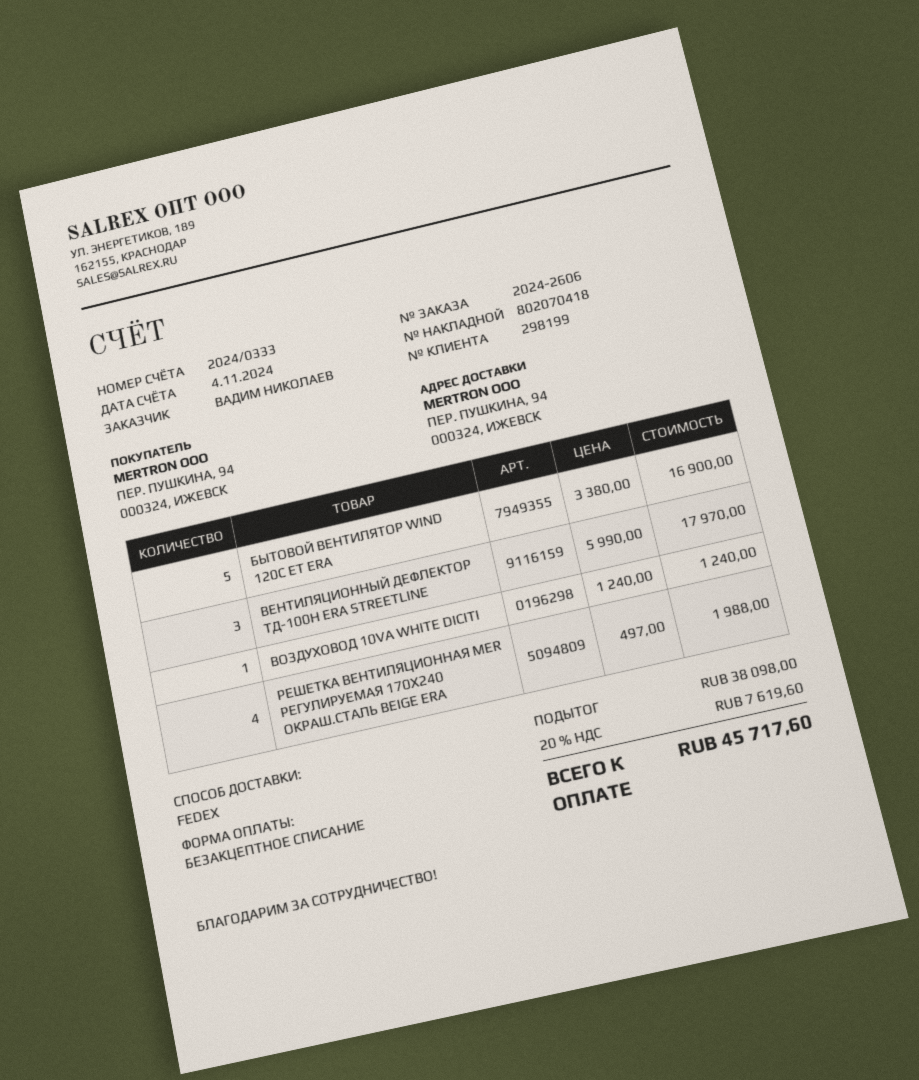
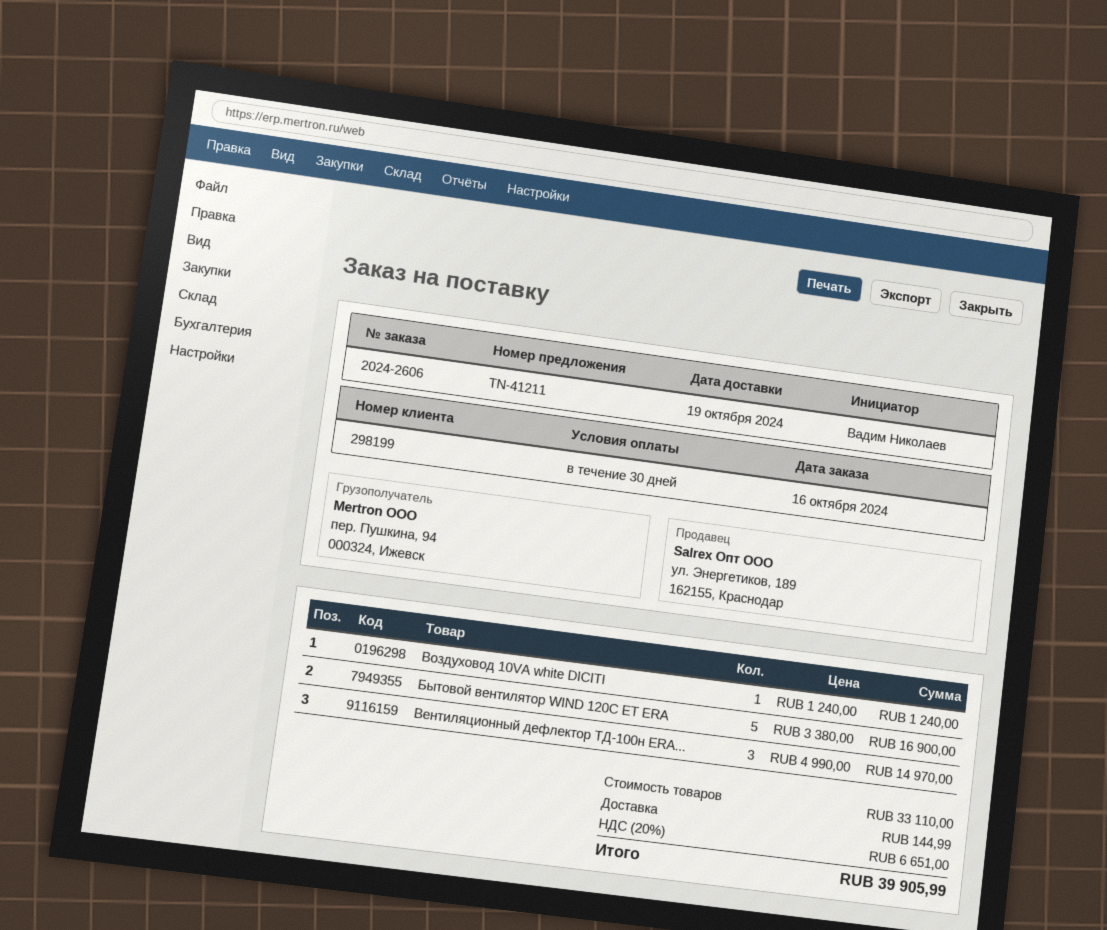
ВЕНТИЛЯЦИОННЫЙ ДЕФЛЕКТОР ТД-100Н ERA STREETLINE: 3 x 5990.00 = 17970.00 -> 3 x 4990.00 = 14970.00
РЕШЕТКА ВЕНТИЛЯЦИОННАЯ MER РЕГУЛИРУЕМАЯ 170Х240 ОКРАШ.СТАЛЬ BEIGE ERA: 4 x 497.00 = 1988.00 -> none
subtotal: 38098.00 -> 33110.00
shipping: none -> 144.99
tax: 20% = 7619.60 -> 20% = 6651.00
total: 45717.60 -> 39905.99

